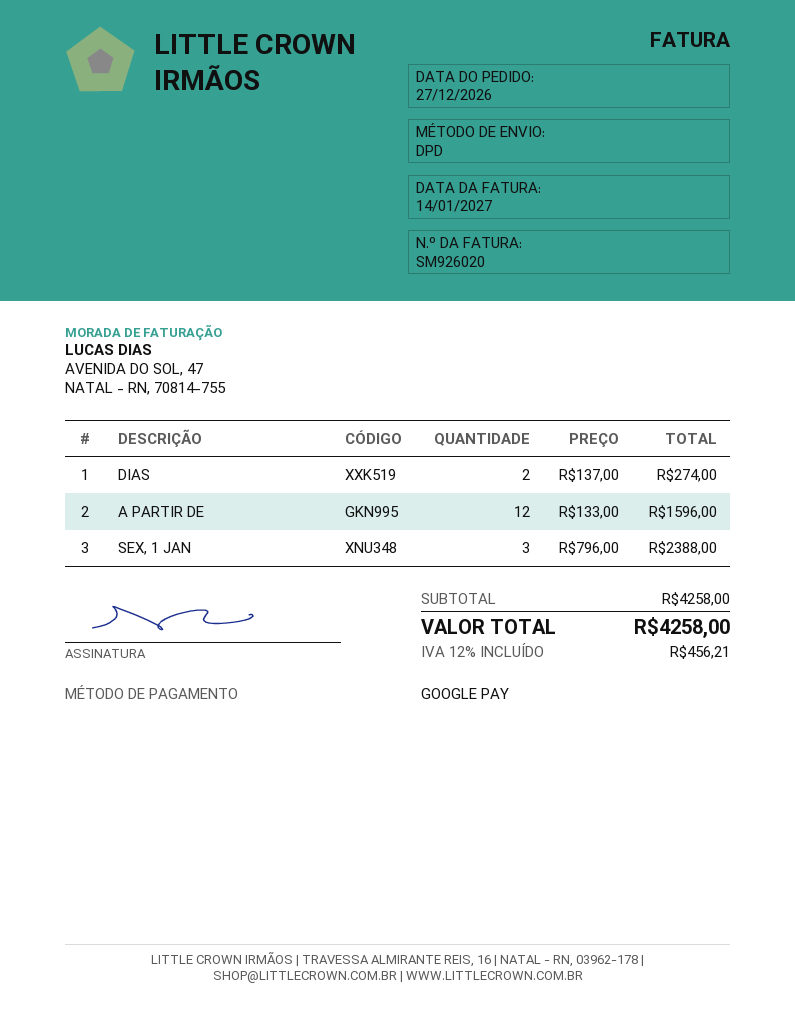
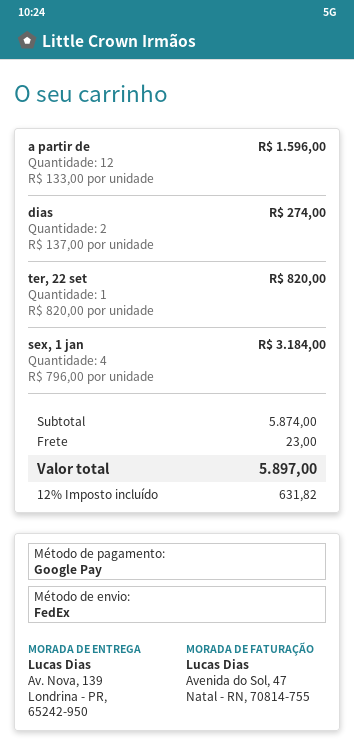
shipping method: DPD -> FedEx
SEX, 1 JAN: 3 x 796.00 = 2388.00 -> 4 x 796.00 = 3184.00
ter, 22 set: none -> 1 x 820.00 = 820.00
subtotal: 4258.00 -> 5874.00
shipping: none -> 23.00
tax: 12% = 456.21 -> 12% = 631.82
total: 4258.00 -> 5897.00

